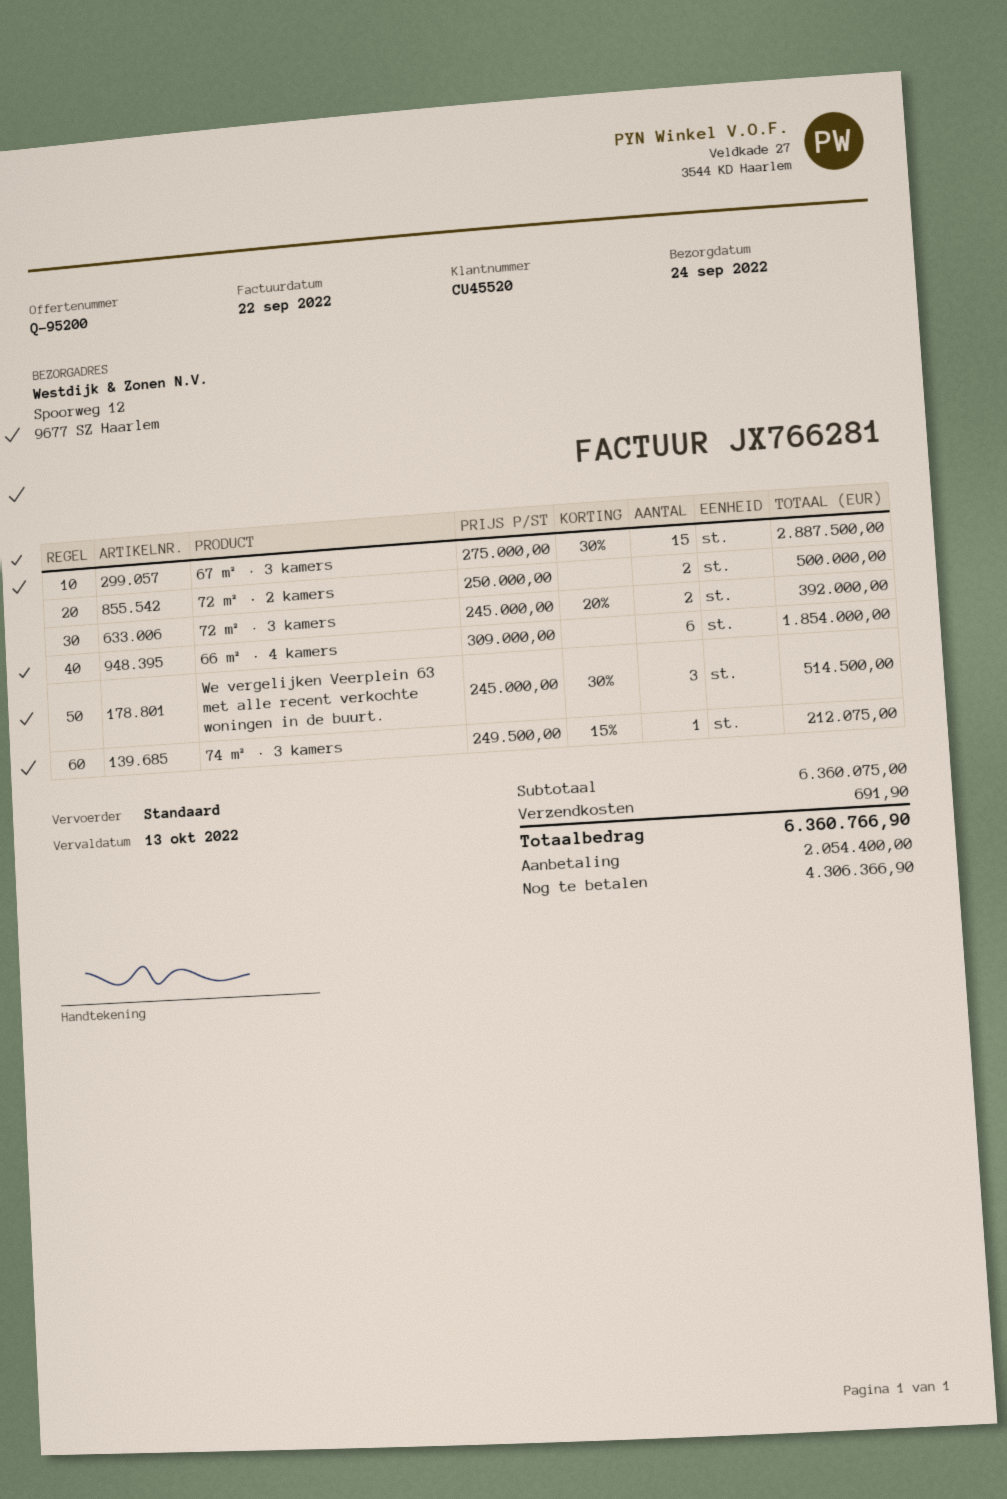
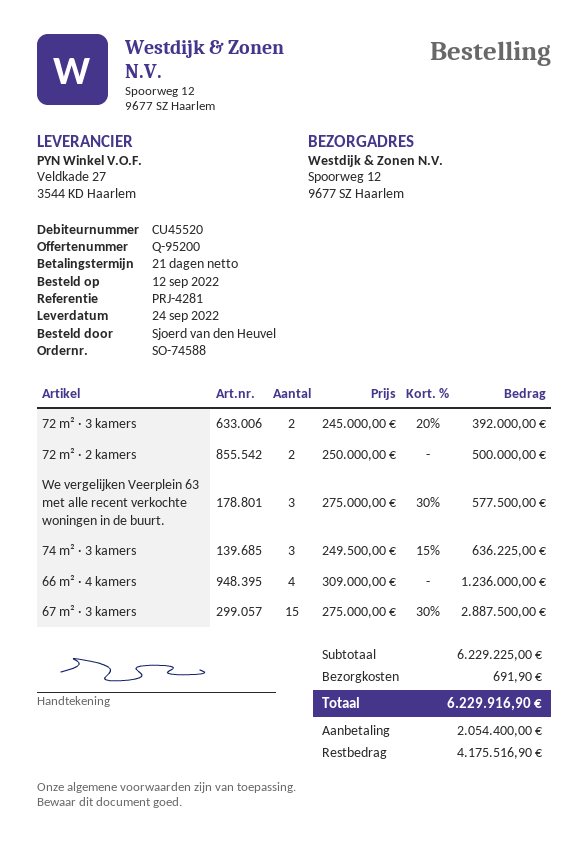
66 m² · 4 kamers: 6 x 309000.00 = 1854000.00 -> 4 x 309000.00 = 1236000.00
We vergelijken Veerplein 63 met alle recent verkochte woningen in de buurt.: 3 x 245000.00 - 30% = 514500.00 -> 3 x 275000.00 - 30% = 577500.00
74 m² · 3 kamers: 1 x 249500.00 - 15% = 212075.00 -> 3 x 249500.00 - 15% = 636225.00
subtotal: 6360075.00 -> 6229225.00
total: 6360766.90 -> 6229916.90
balance: 4306366.90 -> 4175516.90

